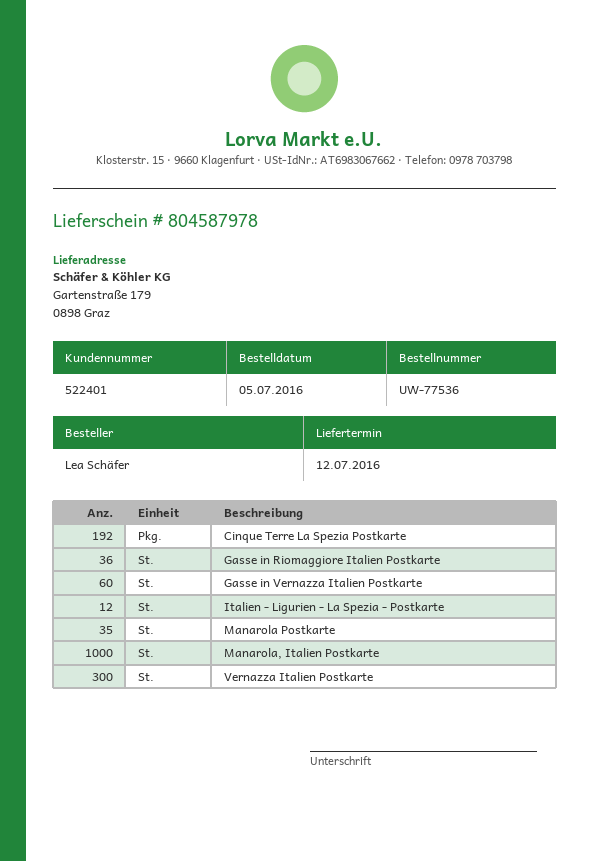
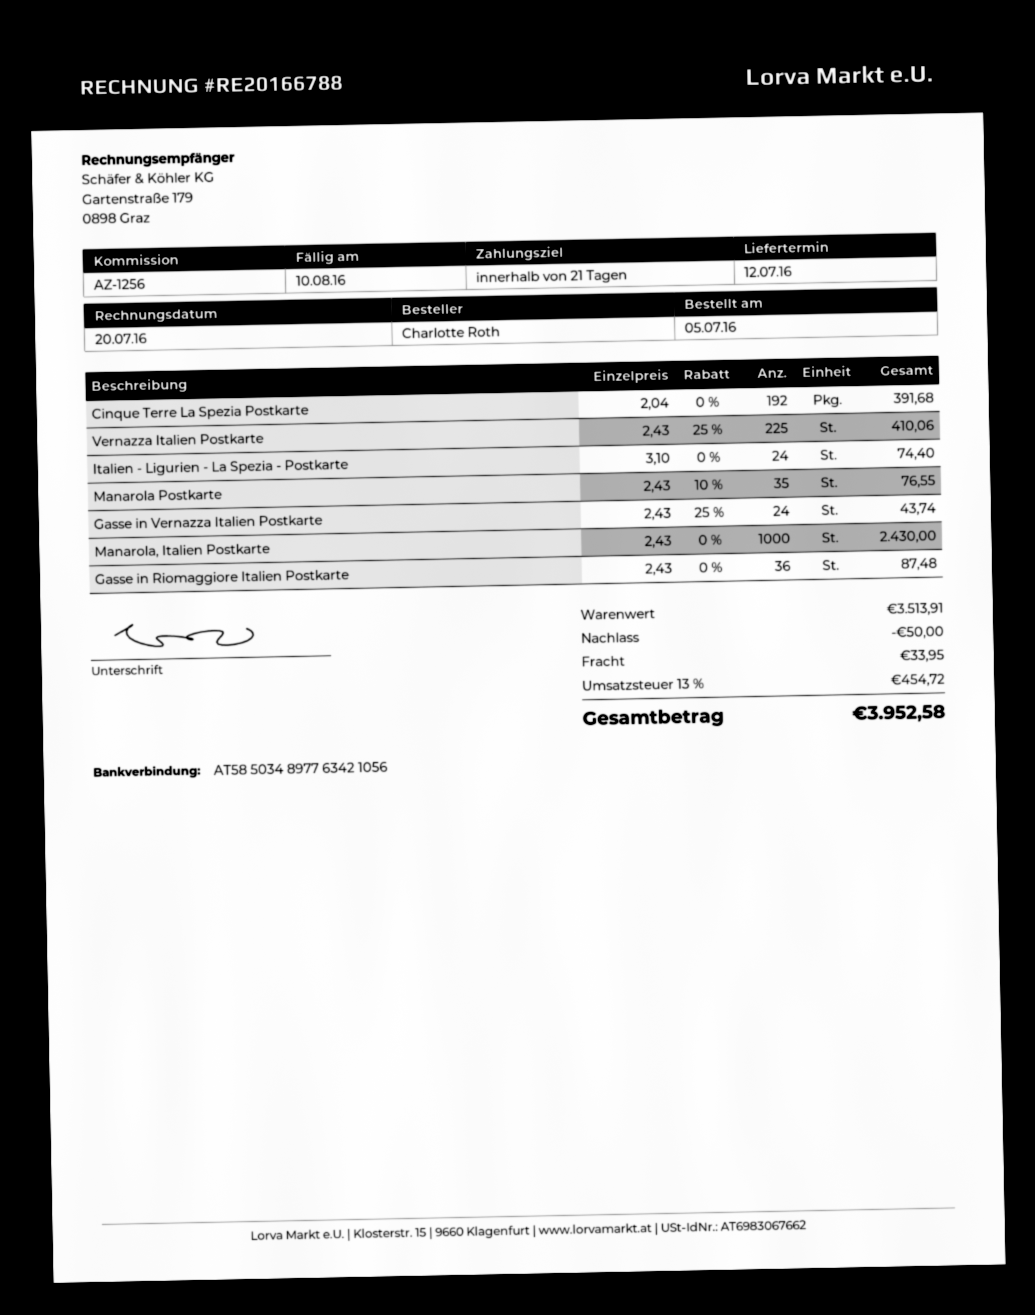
ordered by: Lea Schäfer -> Charlotte Roth
Gasse in Vernazza Italien Postkarte: 60 -> 24
Italien - Ligurien - La Spezia - Postkarte: 12 -> 24
Vernazza Italien Postkarte: 300 -> 225

